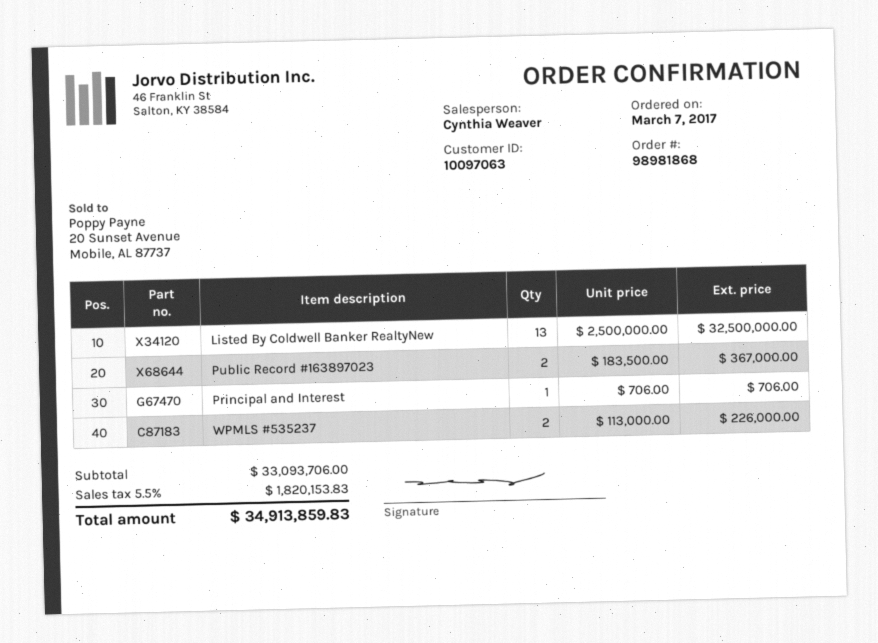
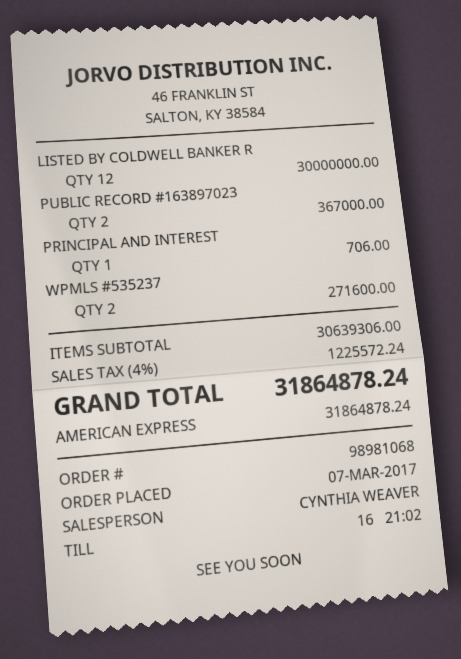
order number: 98981868 -> 98981068
Listed By Coldwell Banker RealtyNew: 13 for 32500000.00 -> 12 for 30000000.00
WPMLS #535237: 2 for 226000.00 -> 2 for 271600.00
subtotal: 33093706.00 -> 30639306.00
tax: 5.5% = 1820153.83 -> 4% = 1225572.24
total: 34913859.83 -> 31864878.24

